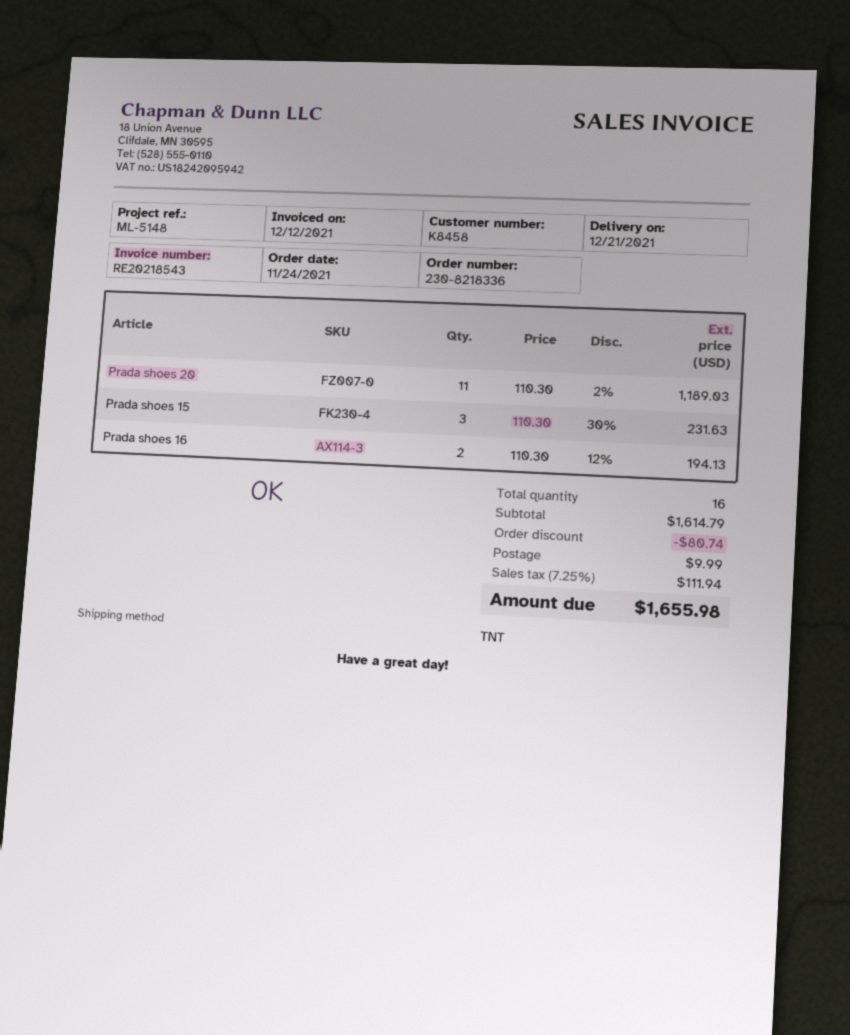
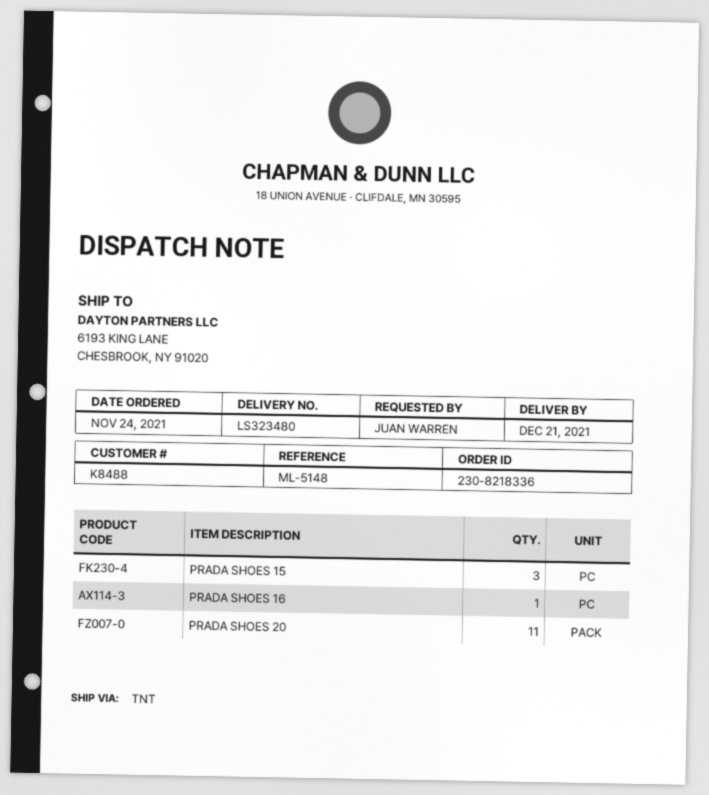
customer number: K8458 -> K8488
Prada shoes 16: 2 -> 1

